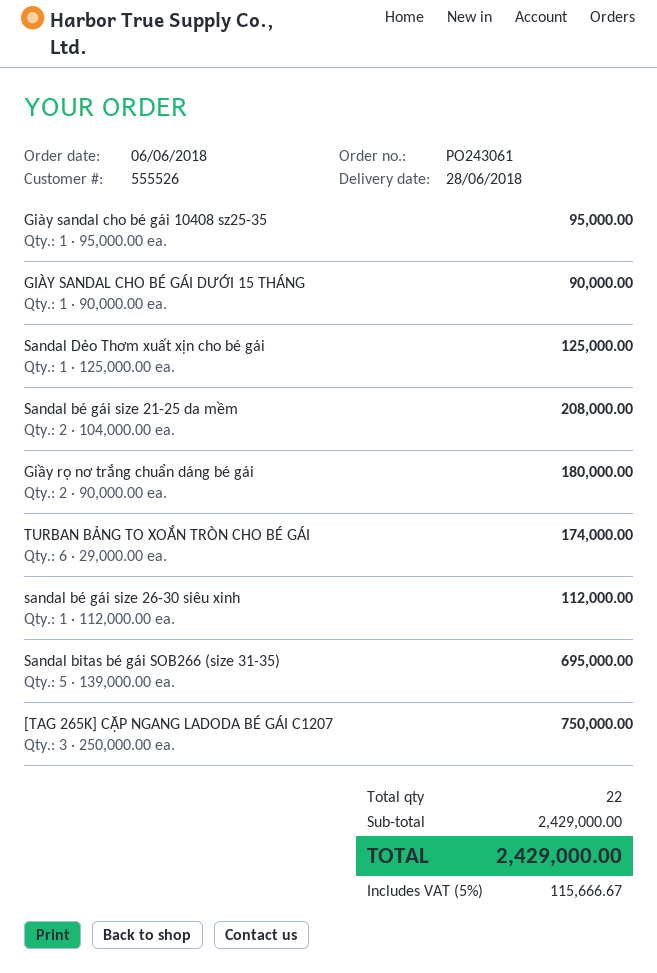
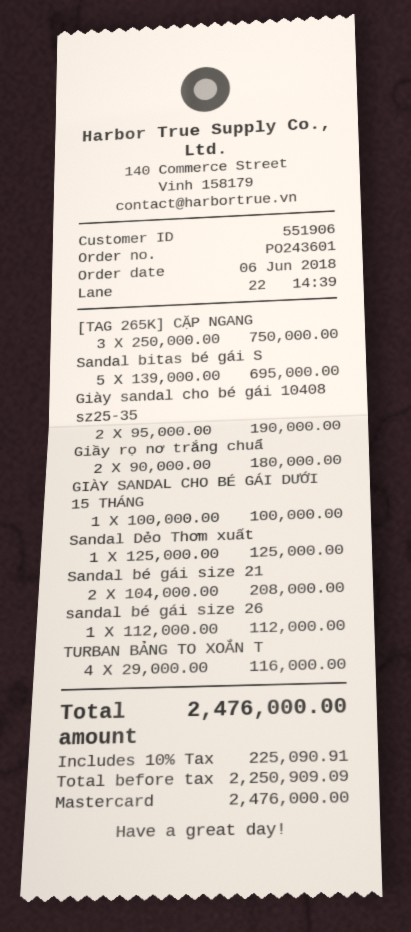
order number: PO243061 -> PO243601
customer number: 555526 -> 551906
Giày sandal cho bé gái 10408 sz25-35: 1 x 95000.00 = 95000.00 -> 2 x 95000.00 = 190000.00
GIÀY SANDAL CHO BÉ GÁI DƯỚI 15 THÁNG: 1 x 90000.00 = 90000.00 -> 1 x 100000.00 = 100000.00
TURBAN BẢNG TO XOẮN TRÒN CHO BÉ GÁI: 6 x 29000.00 = 174000.00 -> 4 x 29000.00 = 116000.00
tax: 5% = 115666.67 -> 10% = 225090.91
total: 2429000.00 -> 2476000.00

